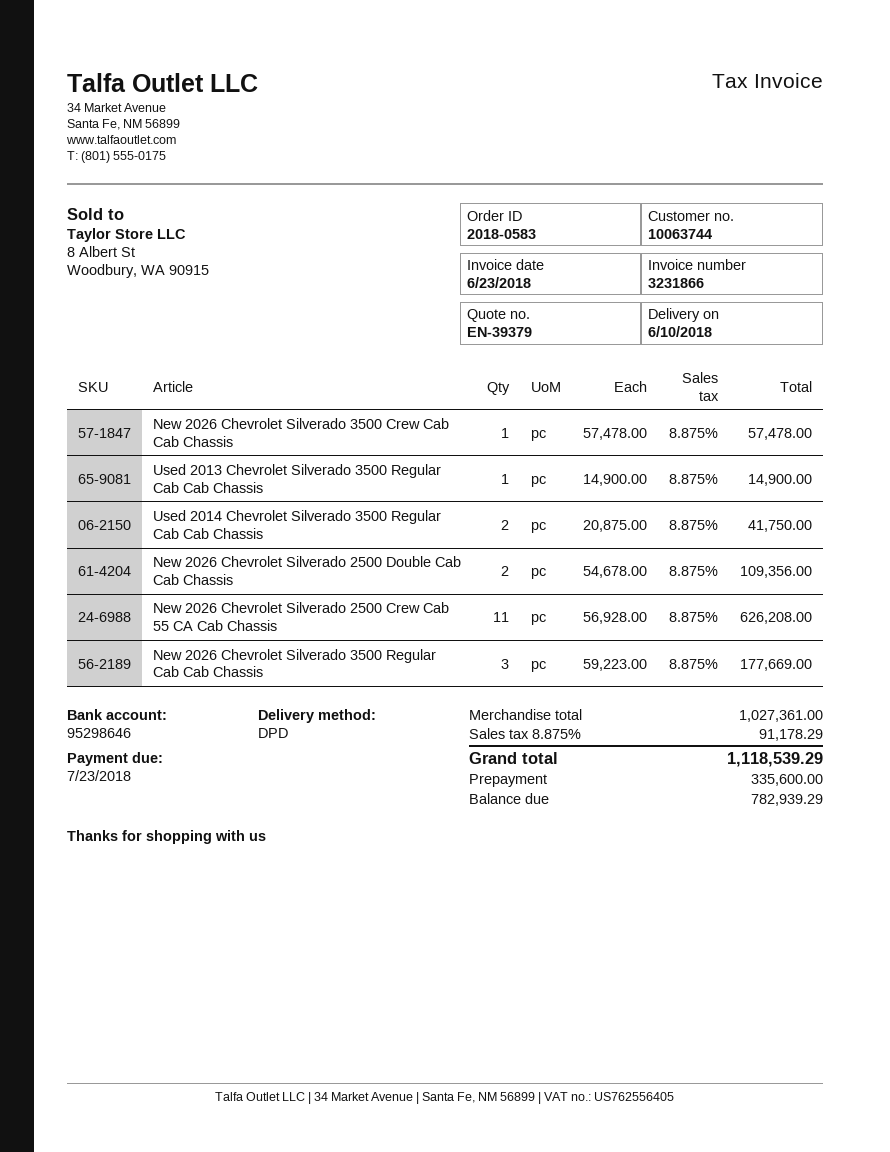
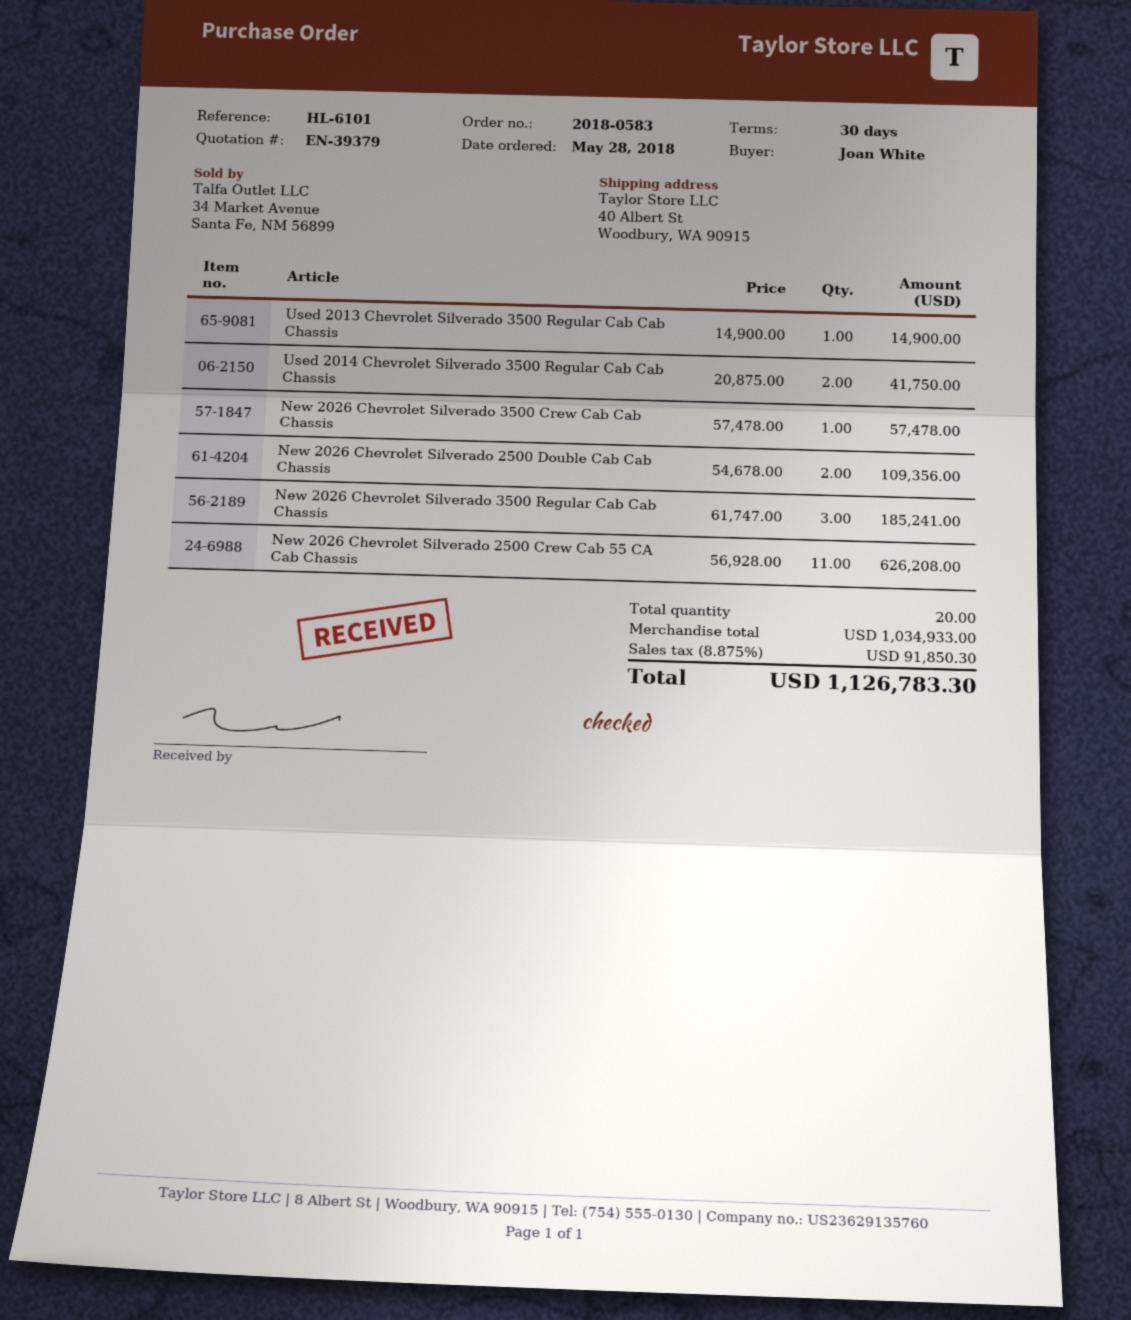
New 2026 Chevrolet Silverado 3500 Regular Cab Cab Chassis: 3 x 59223.00 = 177669.00 -> 3 x 61747.00 = 185241.00
subtotal: 1027361.00 -> 1034933.00
tax: 8.875% = 91178.29 -> 8.875% = 91850.30
total: 1118539.29 -> 1126783.30

